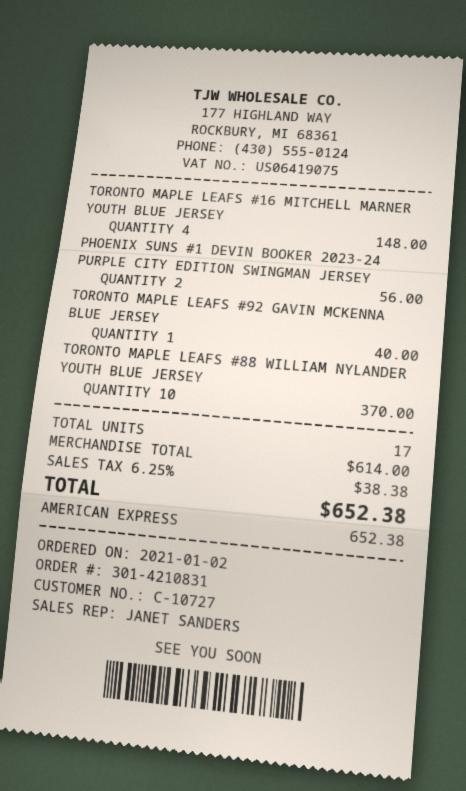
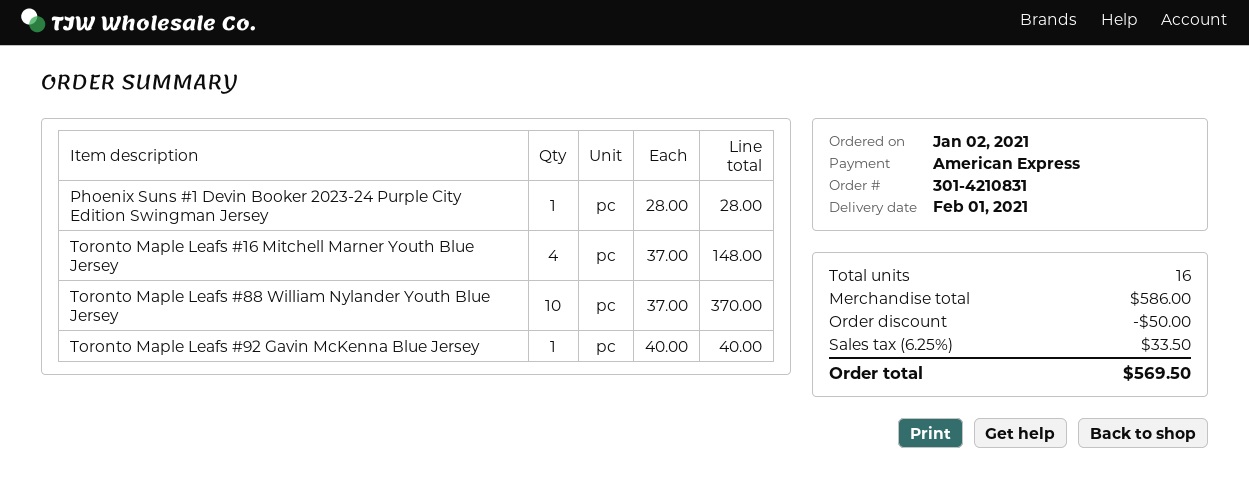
PHOENIX SUNS #1 DEVIN BOOKER 2023-24 PURPLE CITY EDITION SWINGMAN JERSEY: 2 for 56.00 -> 1 for 28.00
total quantity: 17 -> 16
subtotal: 614.00 -> 586.00
discount: none -> 50.00
tax: 6.25% = 38.38 -> 6.25% = 33.50
total: 652.38 -> 569.50

